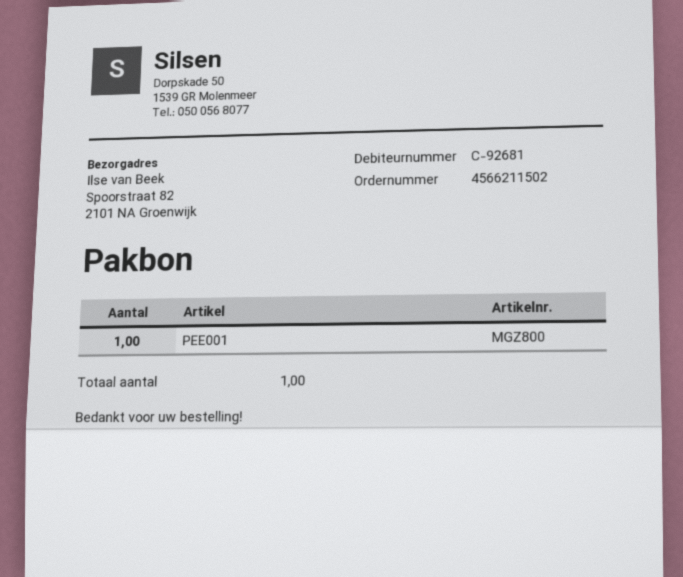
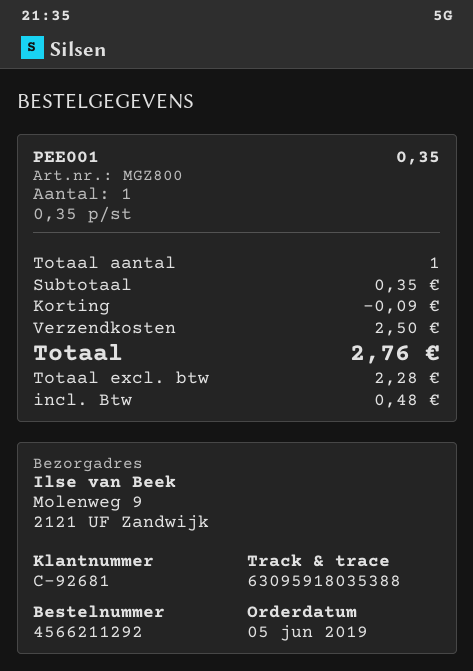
order number: 4566211502 -> 4566211292
ship to: Spoorstraat 82, 2101 NA Groenwijk -> Molenweg 9, 2121 UF Zandwijk

